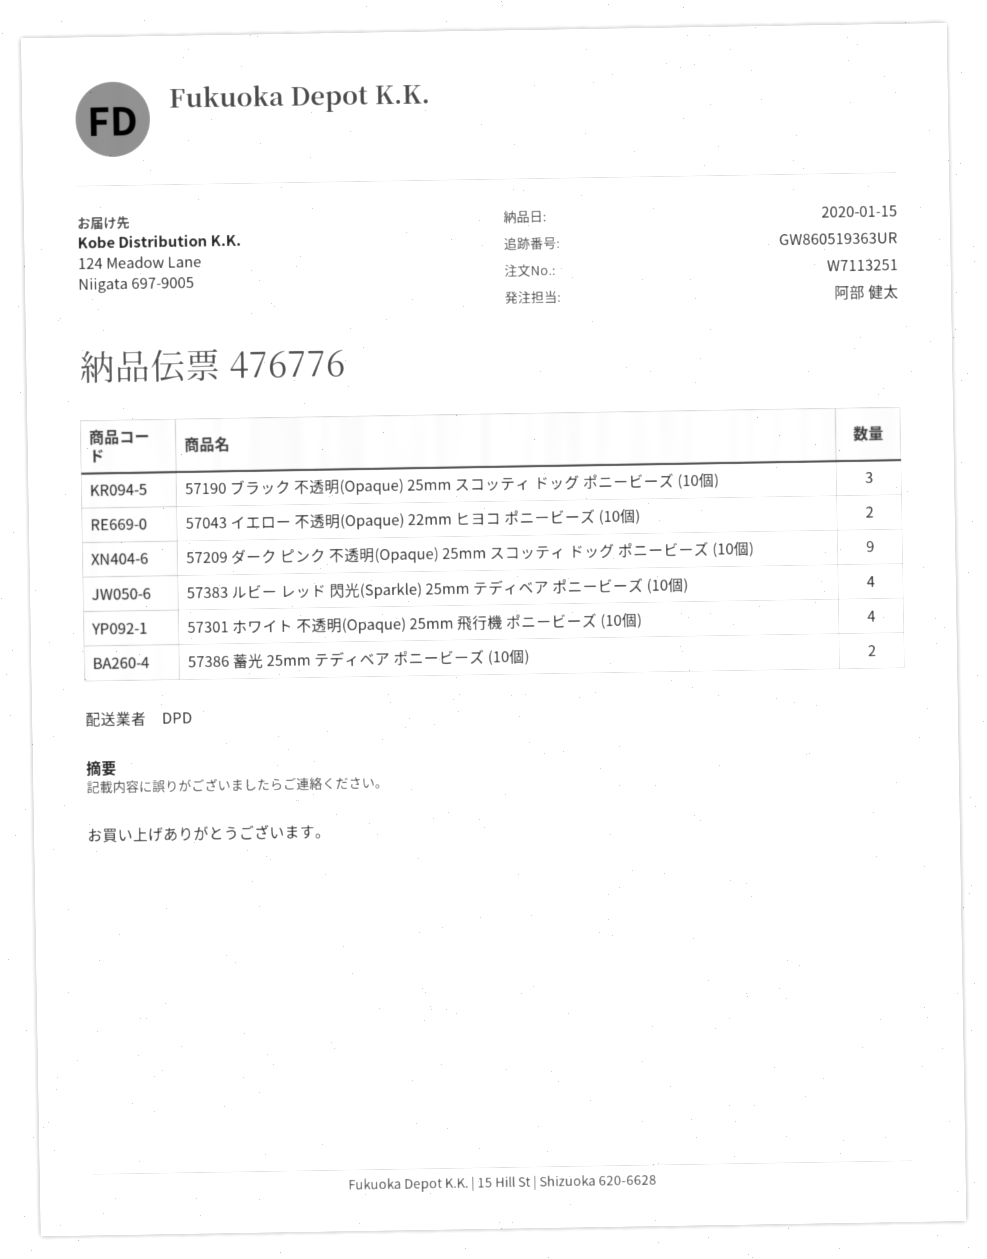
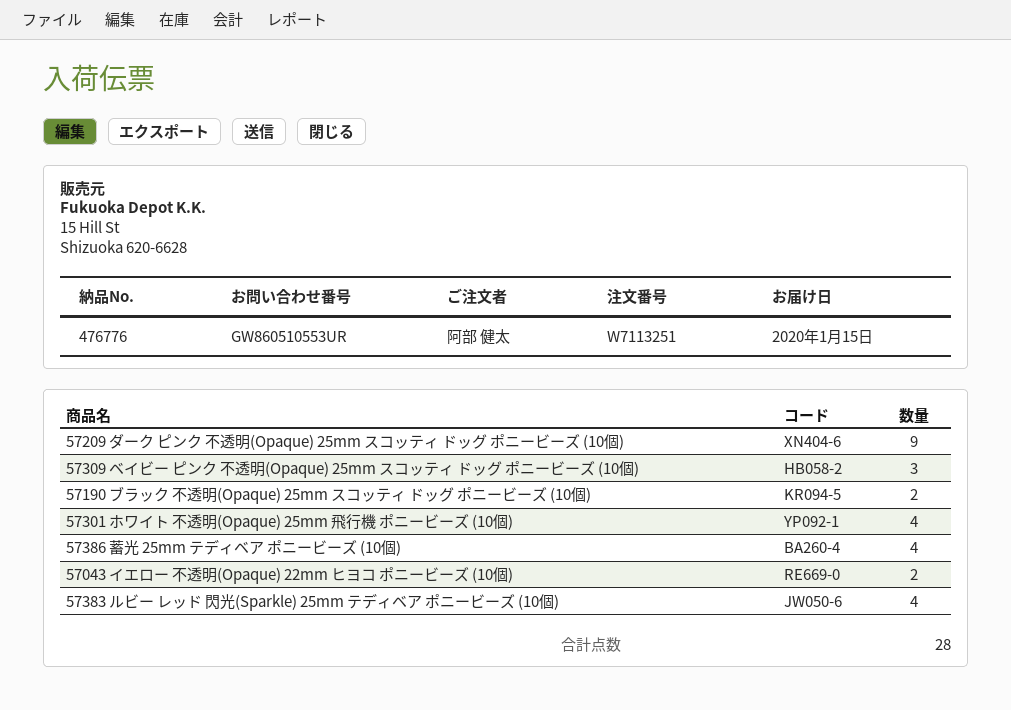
tracking number: GW860519363UR -> GW860510553UR
57190 ブラック 不透明(Opaque) 25mm スコッティ ドッグ ポニービーズ (10個): 3 -> 2
57386 蓄光 25mm テディベア ポニービーズ (10個): 2 -> 4
57309 ベイビー ピンク 不透明(Opaque) 25mm スコッティ ドッグ ポニービーズ (10個): none -> 3

